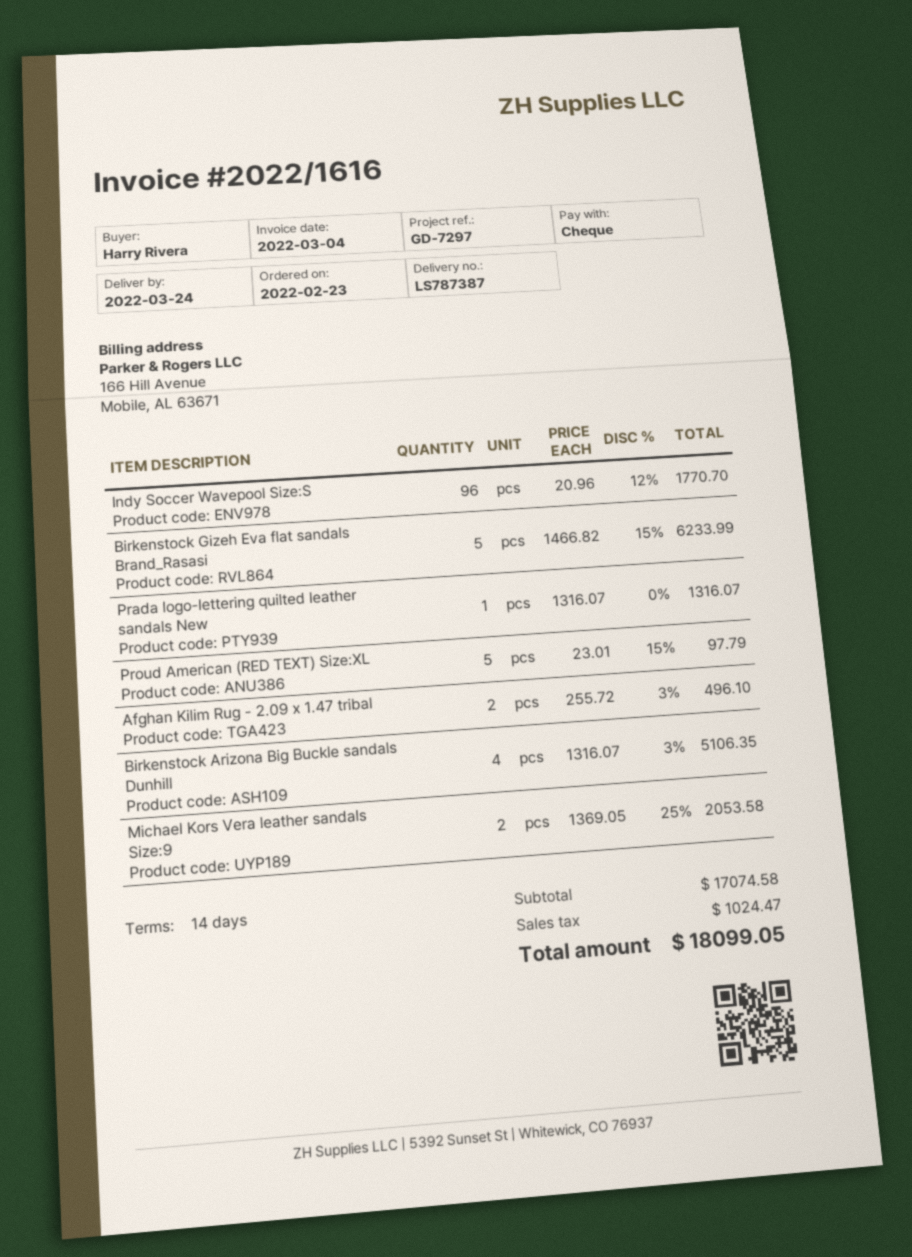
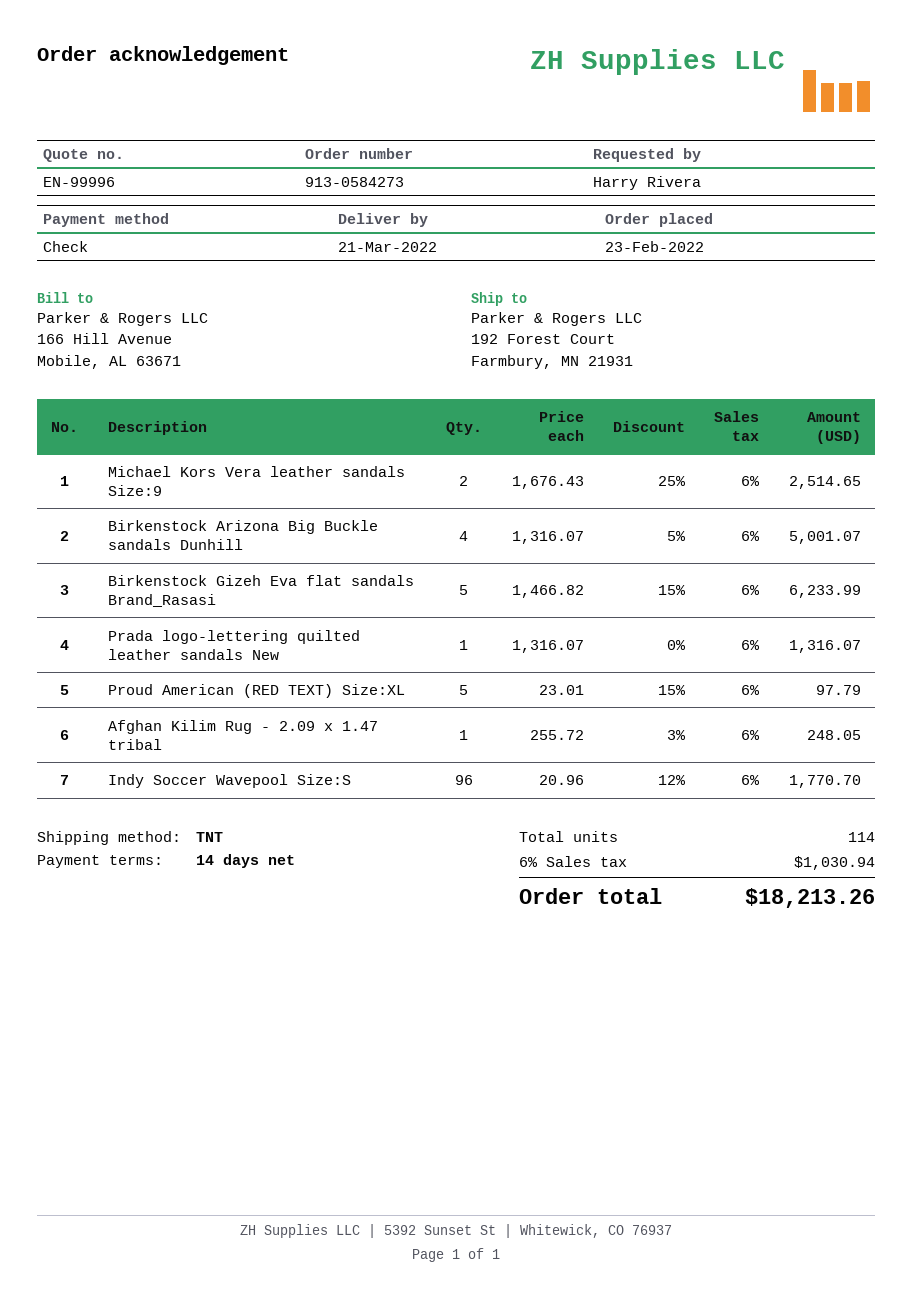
delivery date: 2022-03-24 -> 2022-03-21
Afghan Kilim Rug - 2.09 x 1.47 tribal: 2 x 255.72 - 3% = 496.10 -> 1 x 255.72 - 3% = 248.05
Birkenstock Arizona Big Buckle sandals Dunhill: 4 x 1316.07 - 3% = 5106.35 -> 4 x 1316.07 - 5% = 5001.07
Michael Kors Vera leather sandals Size:9: 2 x 1369.05 - 25% = 2053.58 -> 2 x 1676.43 - 25% = 2514.65
tax: 1024.47 -> 1030.94
total: 18099.05 -> 18213.26

